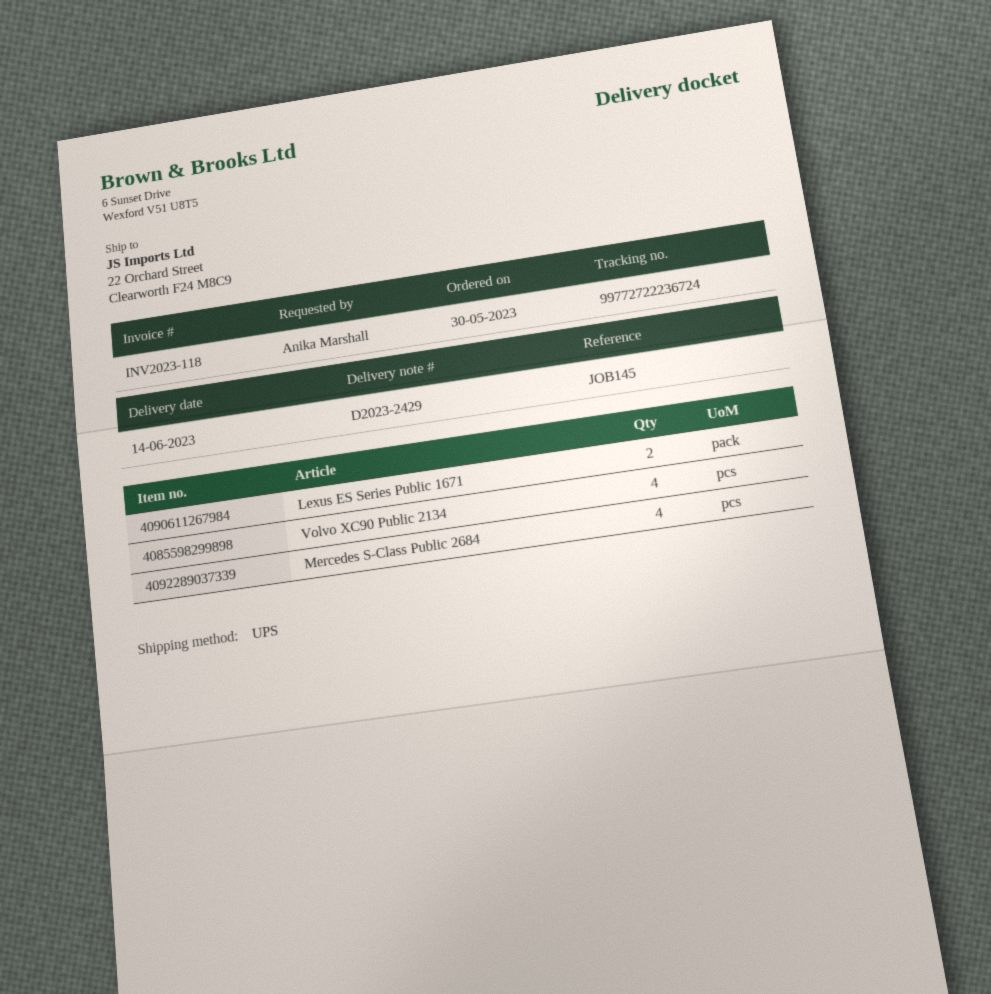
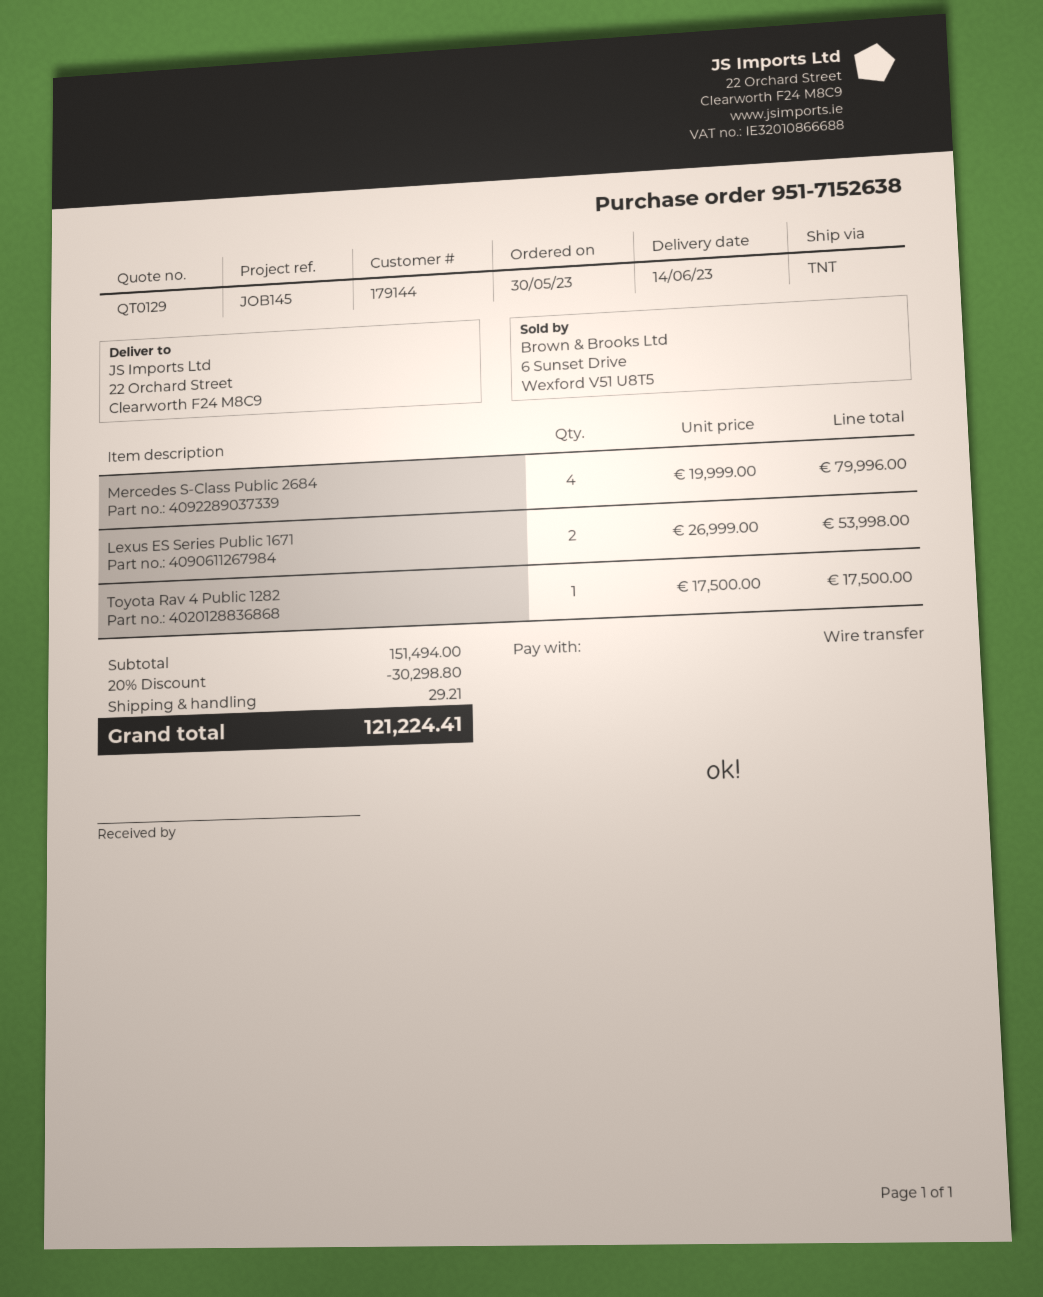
shipping method: UPS -> TNT
Volvo XC90 Public 2134: 4 -> none
Toyota Rav 4 Public 1282: none -> 1

